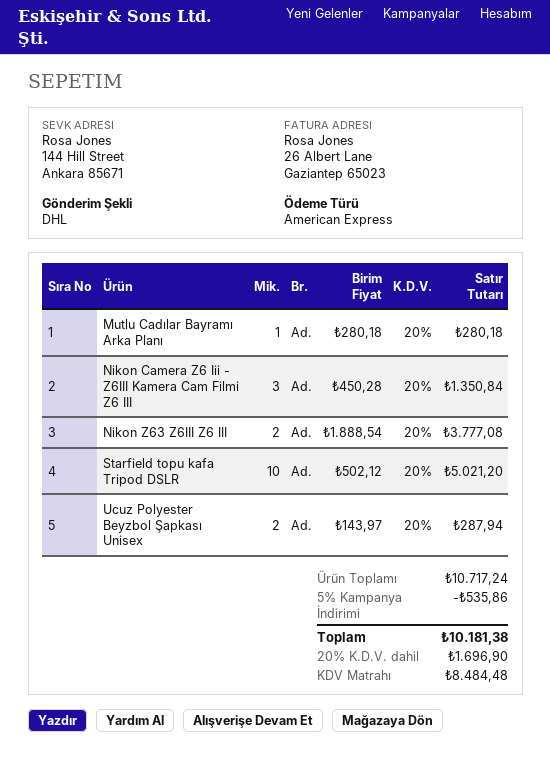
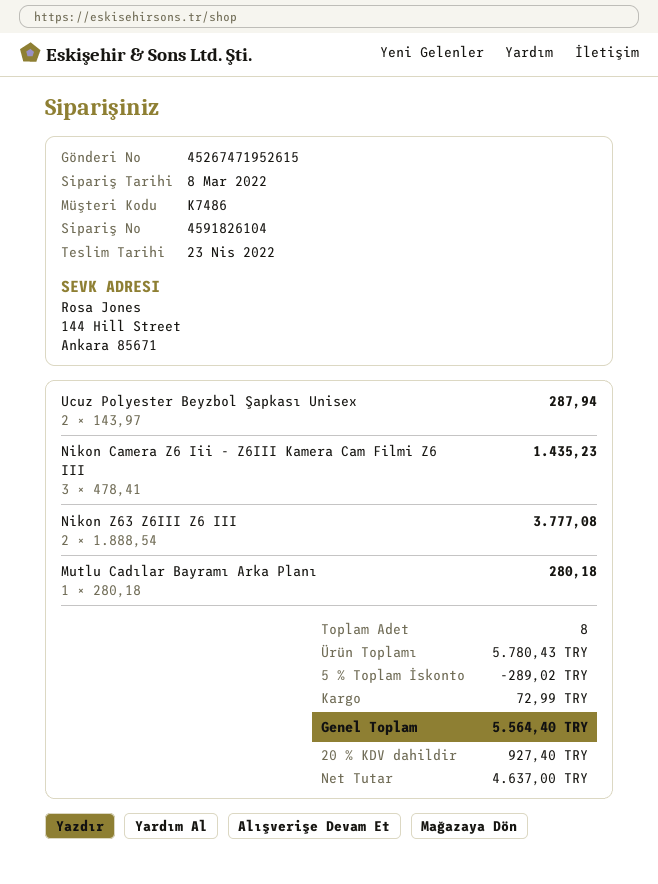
Nikon Camera Z6 Iii - Z6III Kamera Cam Filmi Z6 III: 3 x 450.28 = 1350.84 -> 3 x 478.41 = 1435.23
Starfield topu kafa Tripod DSLR: 10 x 502.12 = 5021.20 -> none
subtotal: 10717.24 -> 5780.43
discount: 5% = 535.86 -> 5% = 289.02
shipping: none -> 72.99
net: 8484.48 -> 4637.00
tax: 20% = 1696.90 -> 20% = 927.40
total: 10181.38 -> 5564.40

